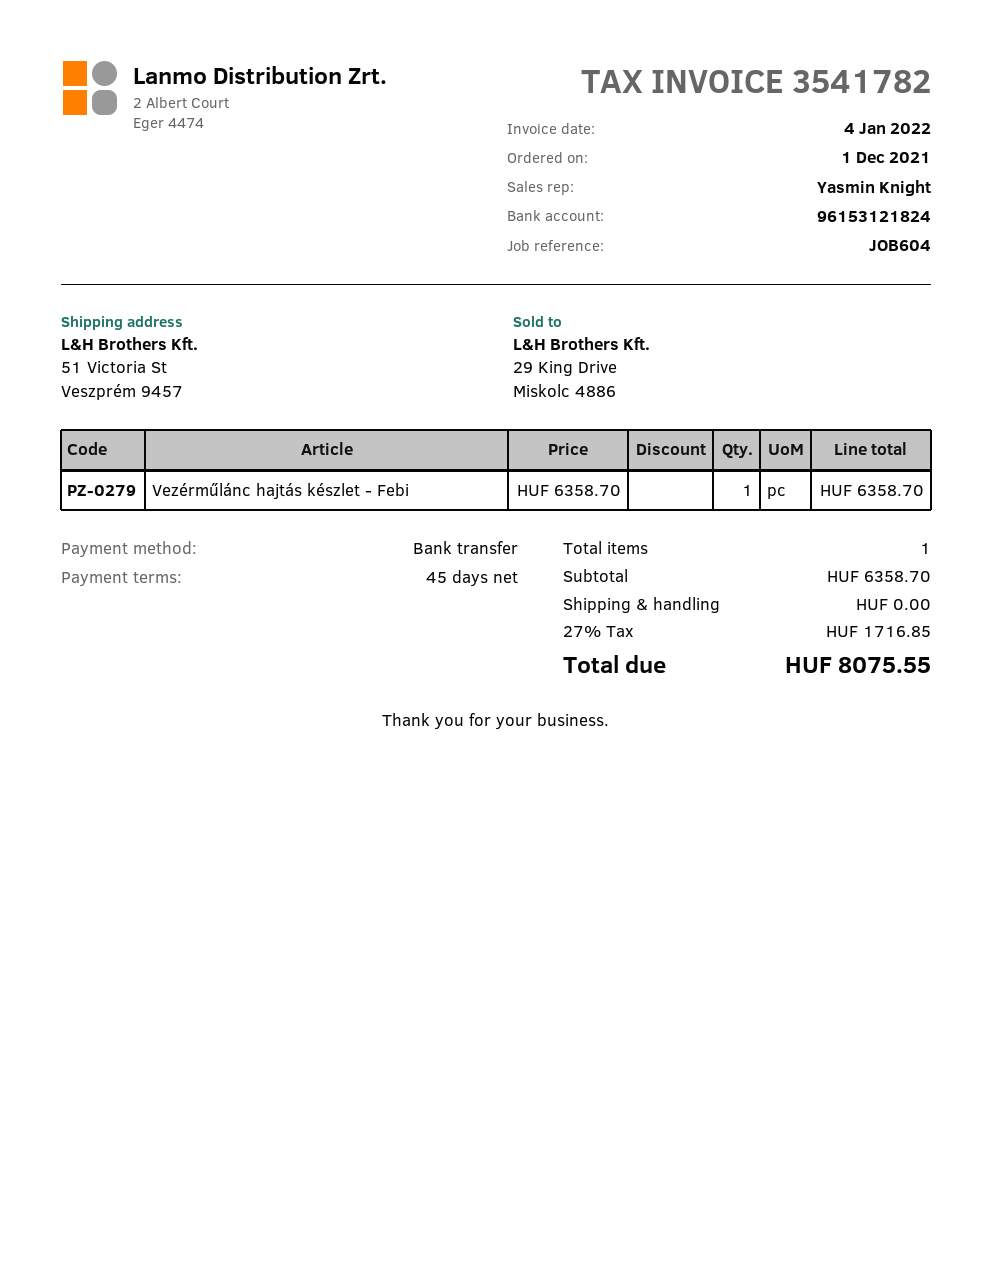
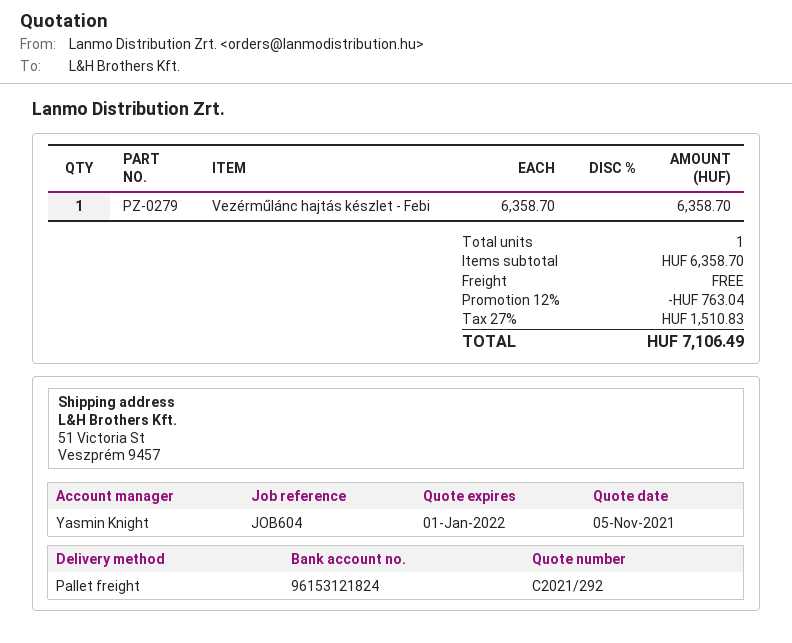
discount: none -> 12% = 763.04
tax: 27% = 1716.85 -> 27% = 1510.83
total: 8075.55 -> 7106.49

